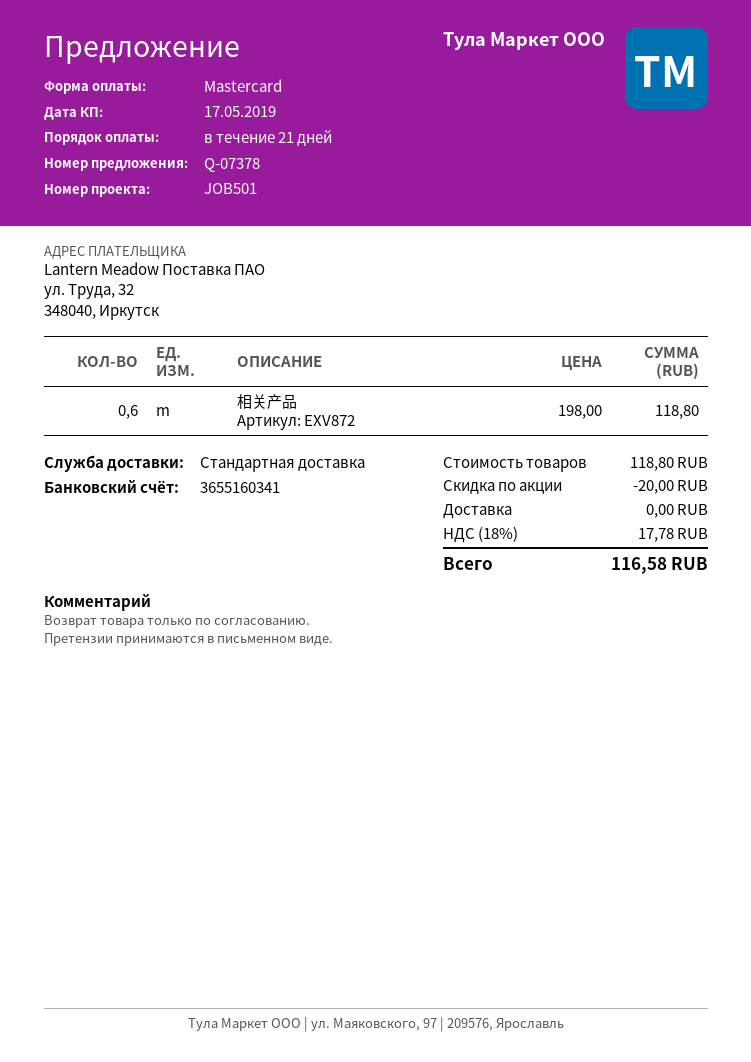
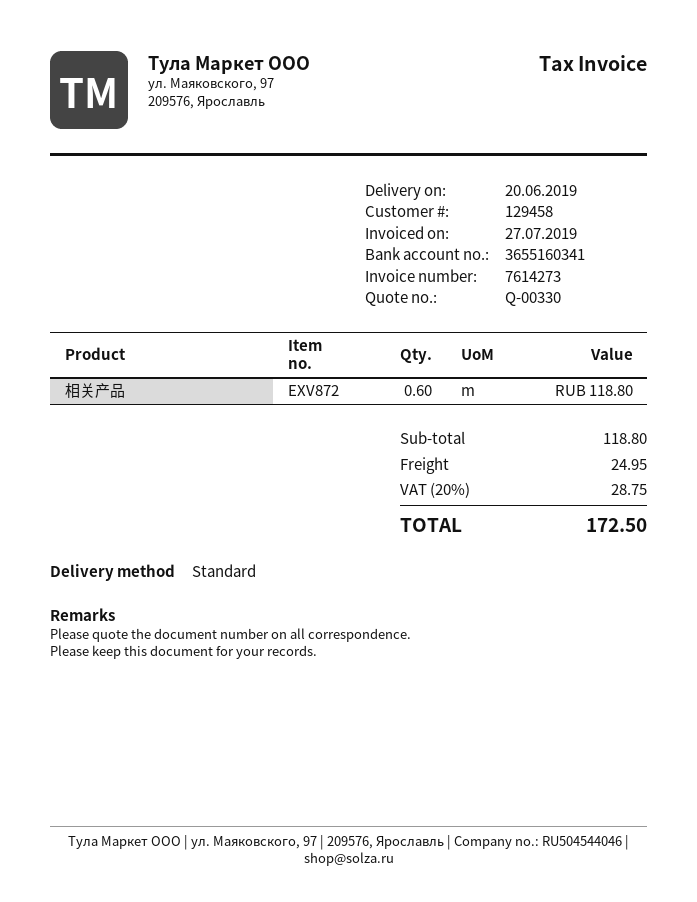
quote number: Q-07378 -> Q-00330
discount: 20.00 -> none
shipping: 0.00 -> 24.95
tax: 18% = 17.78 -> 20% = 28.75
total: 116.58 -> 172.50

